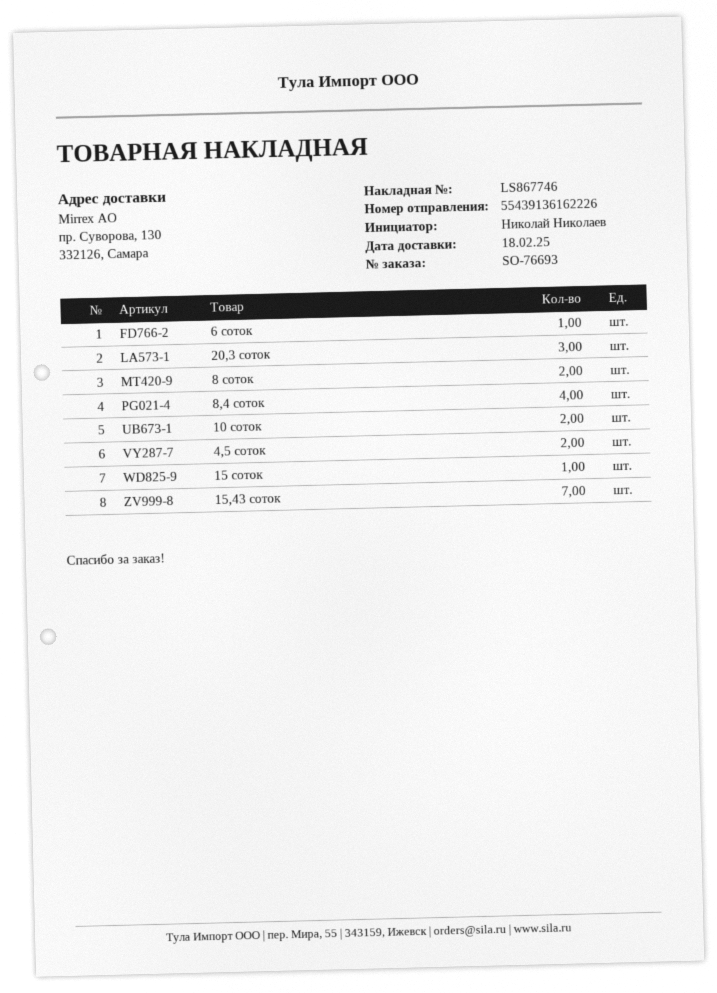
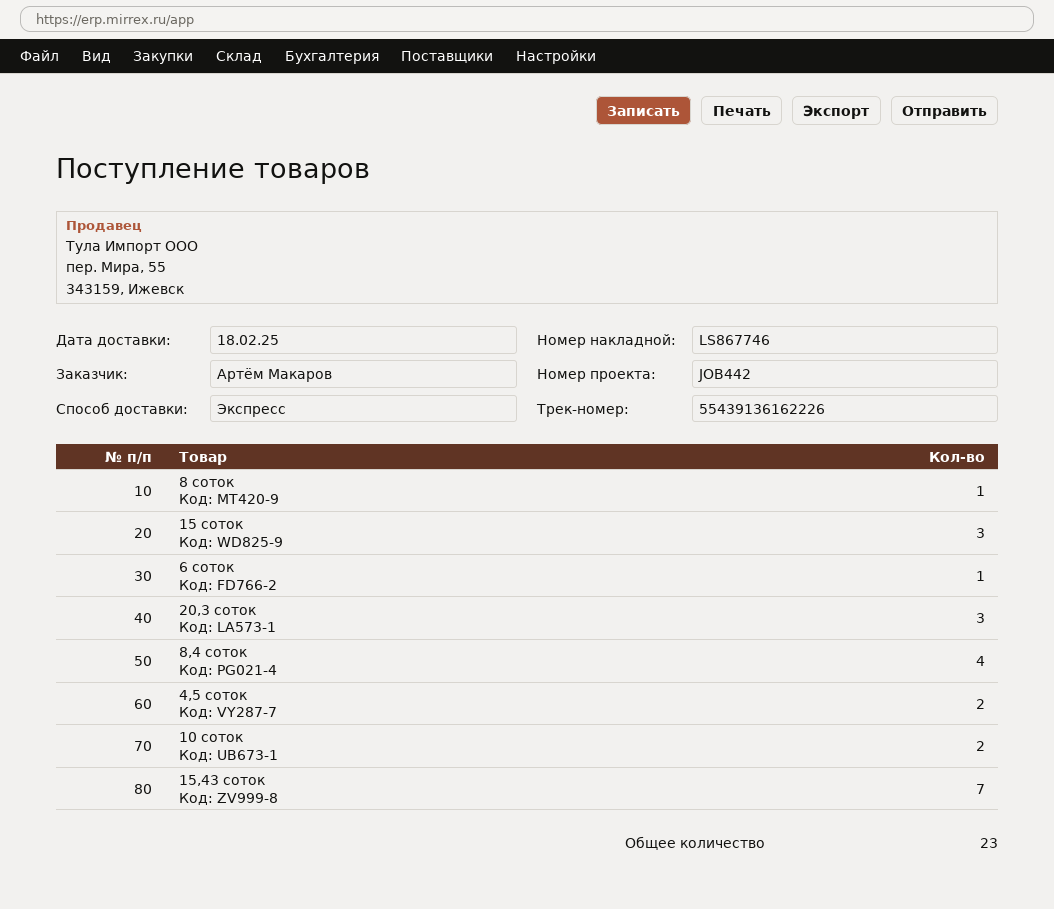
ordered by: Николай Николаев -> Артём Макаров
8 соток: 2 -> 1
15 соток: 1 -> 3

